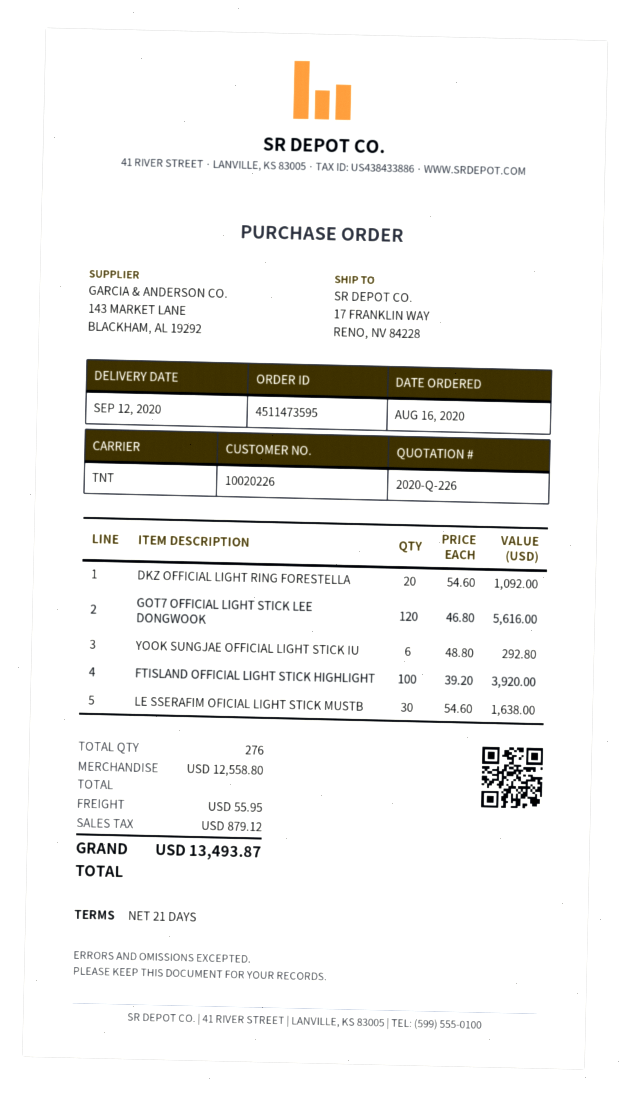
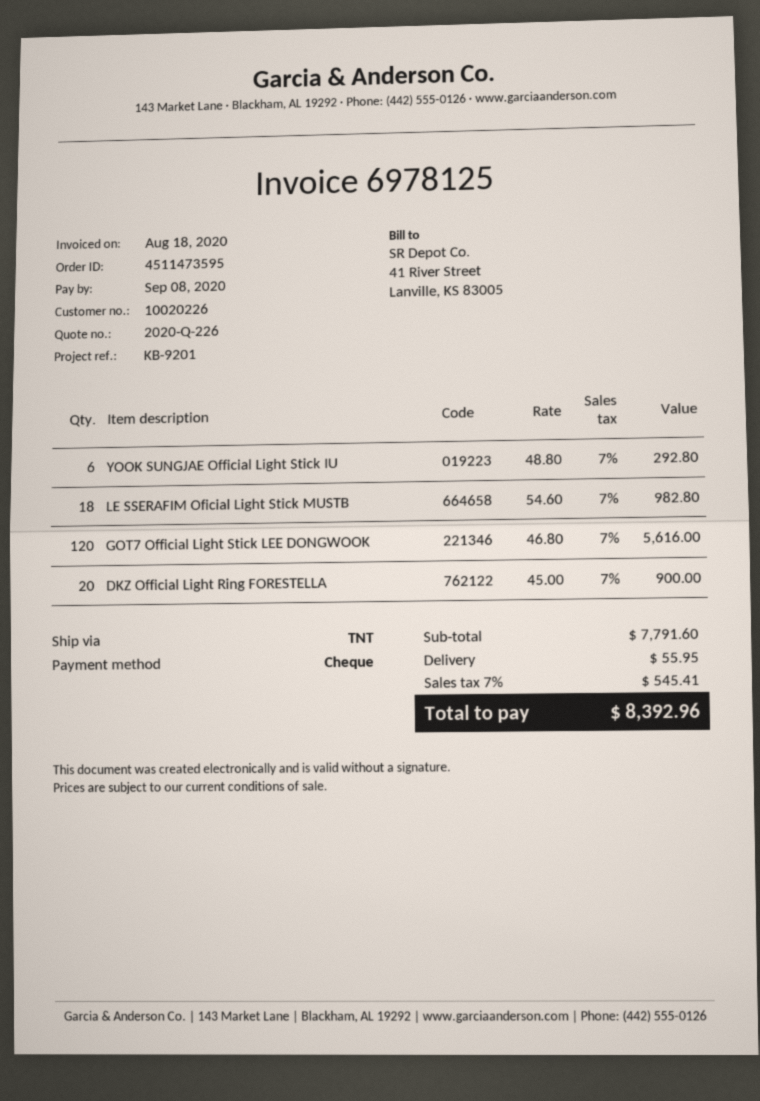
DKZ OFFICIAL LIGHT RING FORESTELLA: 20 x 54.60 = 1092.00 -> 20 x 45.00 = 900.00
FTISLAND OFFICIAL LIGHT STICK HIGHLIGHT: 100 x 39.20 = 3920.00 -> none
LE SSERAFIM OFICIAL LIGHT STICK MUSTB: 30 x 54.60 = 1638.00 -> 18 x 54.60 = 982.80
subtotal: 12558.80 -> 7791.60
tax: 879.12 -> 545.41
total: 13493.87 -> 8392.96

